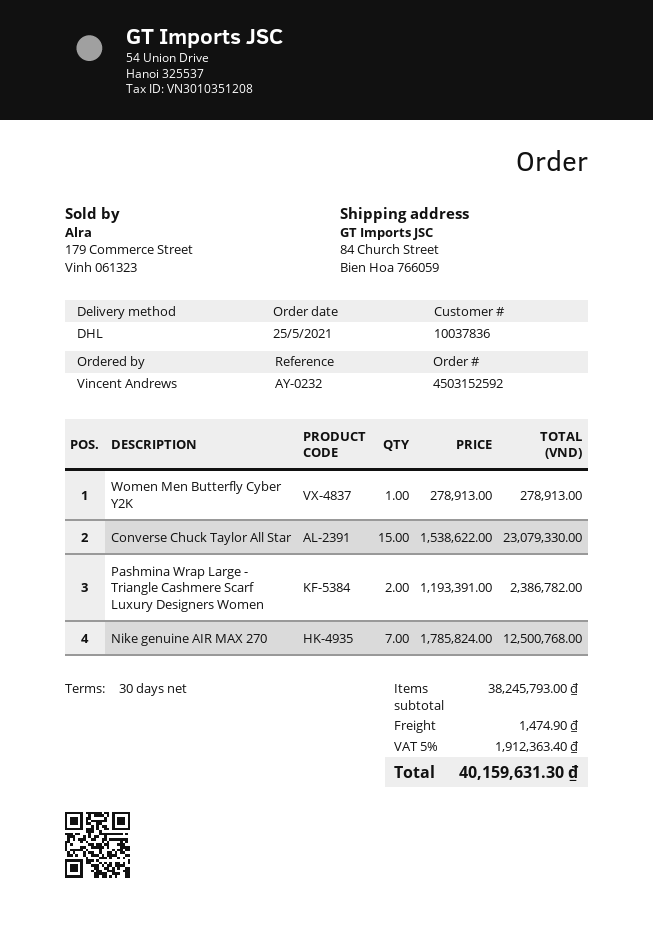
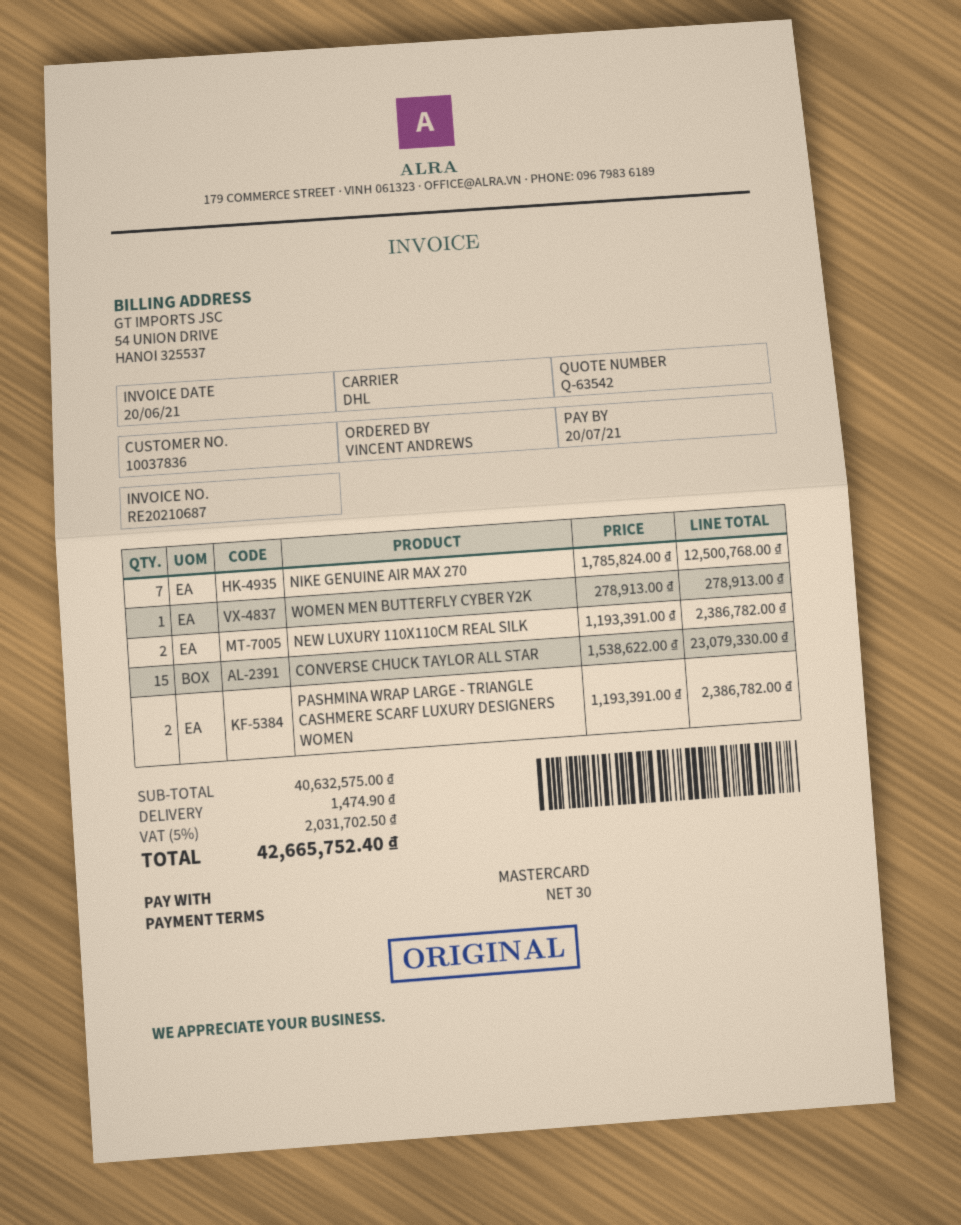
NEW LUXURY 110X110CM REAL SILK: none -> 2 x 1193391.00 = 2386782.00
subtotal: 38245793.00 -> 40632575.00
tax: 5% = 1912363.40 -> 5% = 2031702.50
total: 40159631.30 -> 42665752.40

